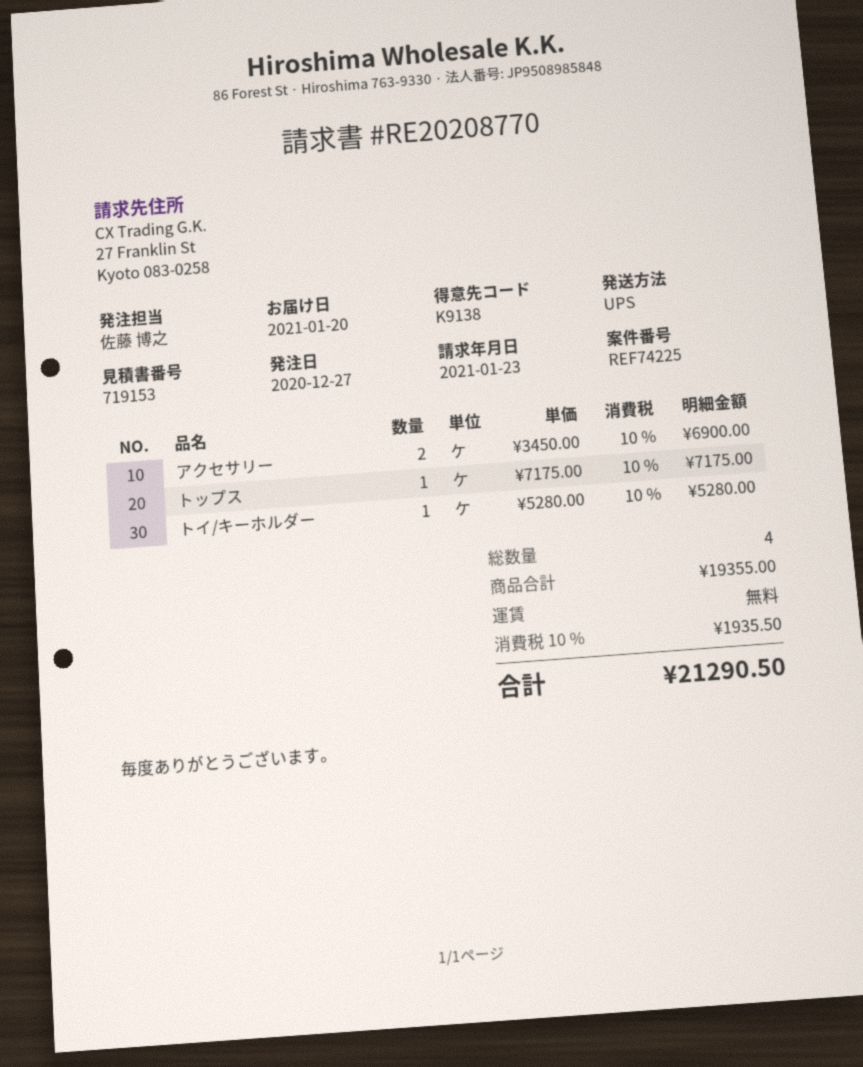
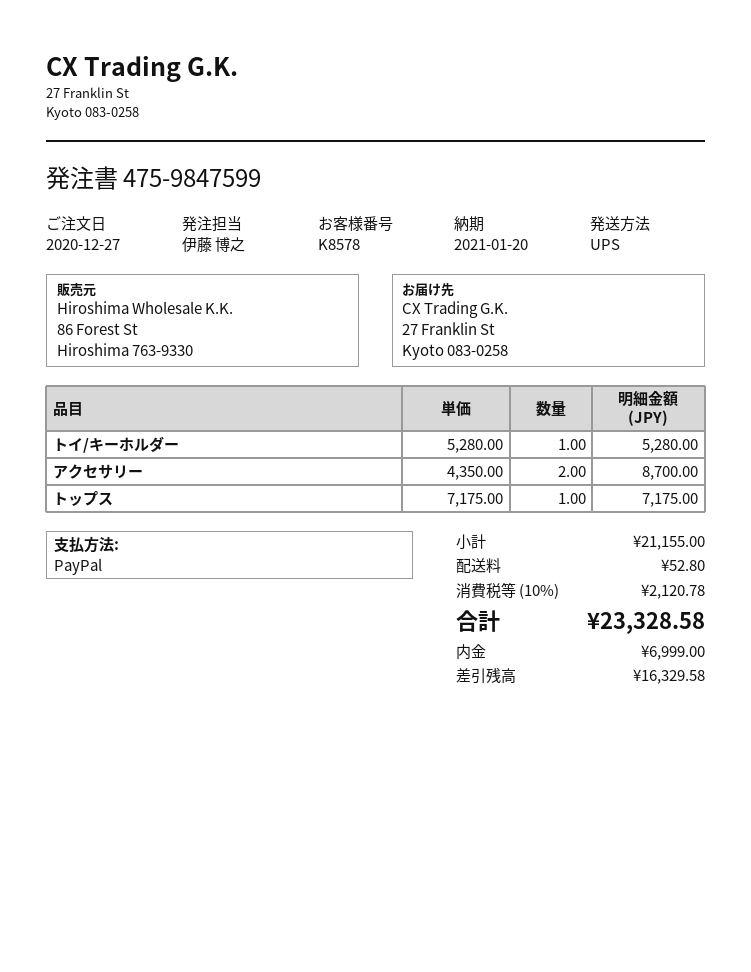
customer number: K9138 -> K8578
ordered by: 佐藤 博之 -> 伊藤 博之
アクセサリー: 2 x 3450.00 = 6900.00 -> 2 x 4350.00 = 8700.00
subtotal: 19355.00 -> 21155.00
shipping: 0.00 -> 52.80
tax: 10% = 1935.50 -> 10% = 2120.78
total: 21290.50 -> 23328.58

